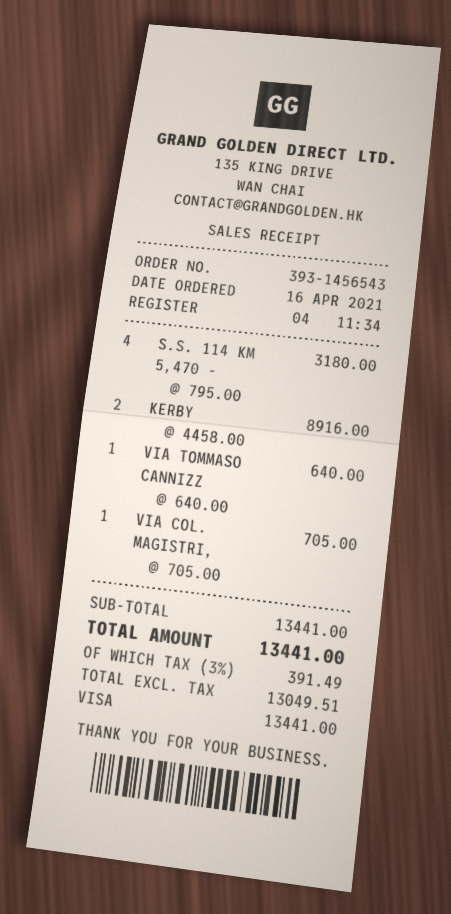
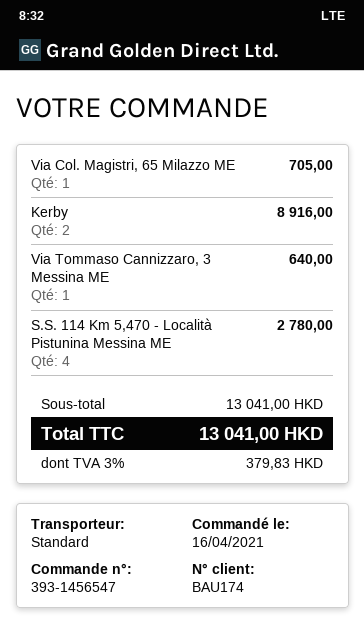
order number: 393-1456543 -> 393-1456547
S.S. 114 KM 5,470 -: 4 for 3180.00 -> 4 for 2780.00
subtotal: 13441.00 -> 13041.00
tax: 3% = 391.49 -> 3% = 379.83
total: 13441.00 -> 13041.00

